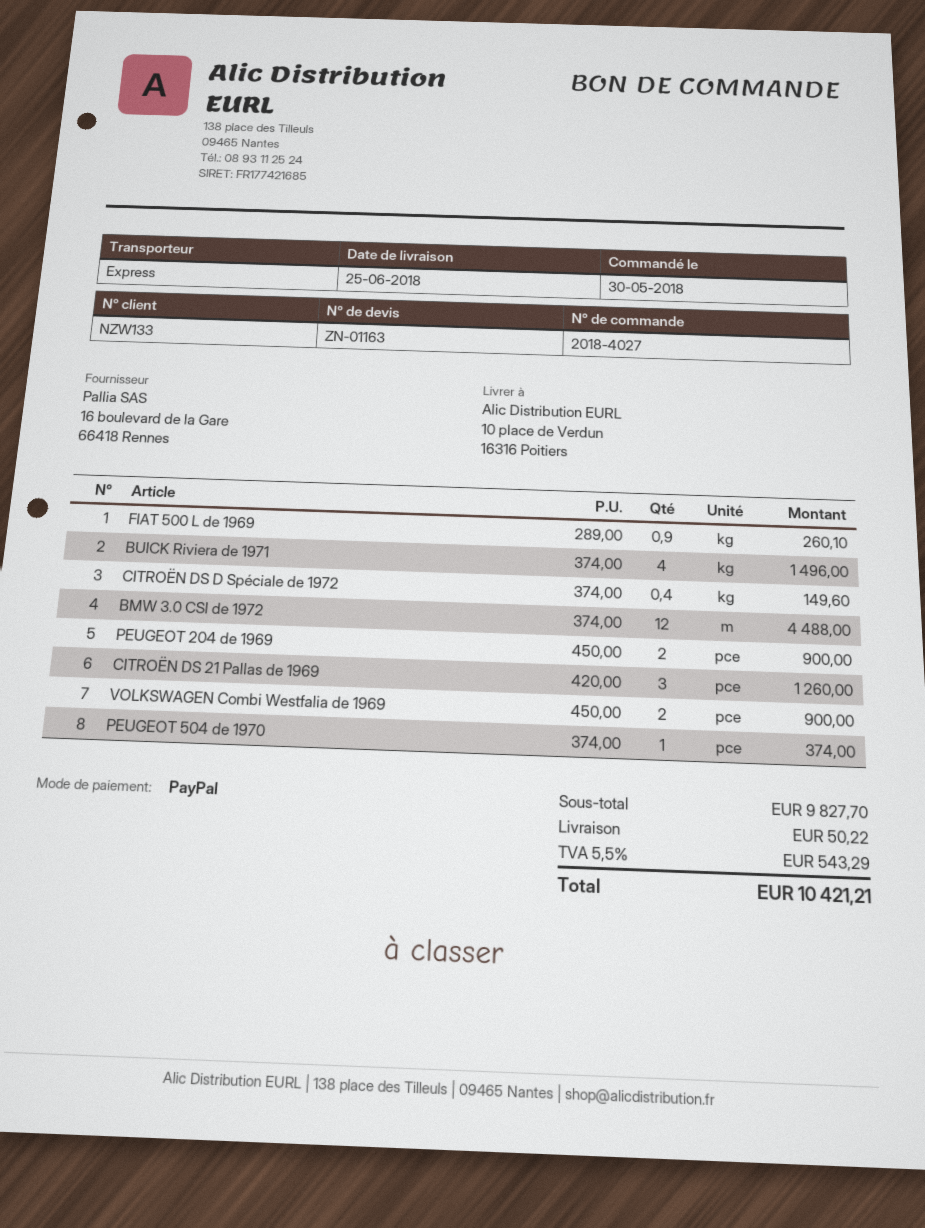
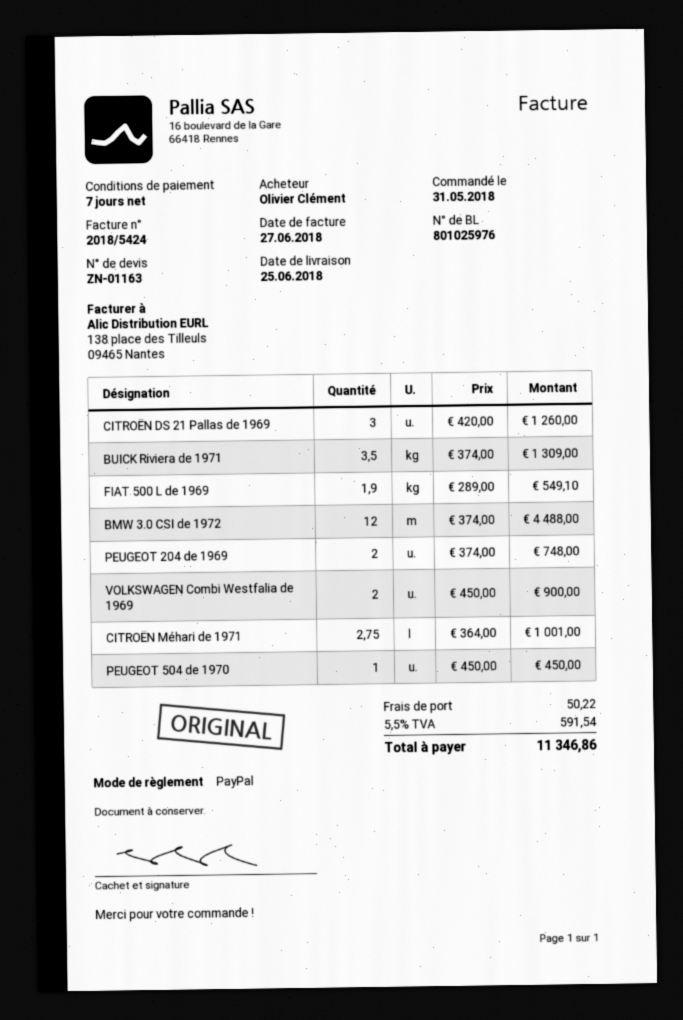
order date: 2018-05-30 -> 2018-05-31
FIAT 500 L de 1969: 0.9 x 289.00 = 260.10 -> 1.9 x 289.00 = 549.10
BUICK Riviera de 1971: 4 x 374.00 = 1496.00 -> 3.5 x 374.00 = 1309.00
CITROËN DS D Spéciale de 1972: 0.4 x 374.00 = 149.60 -> none
PEUGEOT 204 de 1969: 2 x 450.00 = 900.00 -> 2 x 374.00 = 748.00
PEUGEOT 504 de 1970: 1 x 374.00 = 374.00 -> 1 x 450.00 = 450.00
CITROËN Méhari de 1971: none -> 2.75 x 364.00 = 1001.00
tax: 5.5% = 543.29 -> 5.5% = 591.54
total: 10421.21 -> 11346.86

